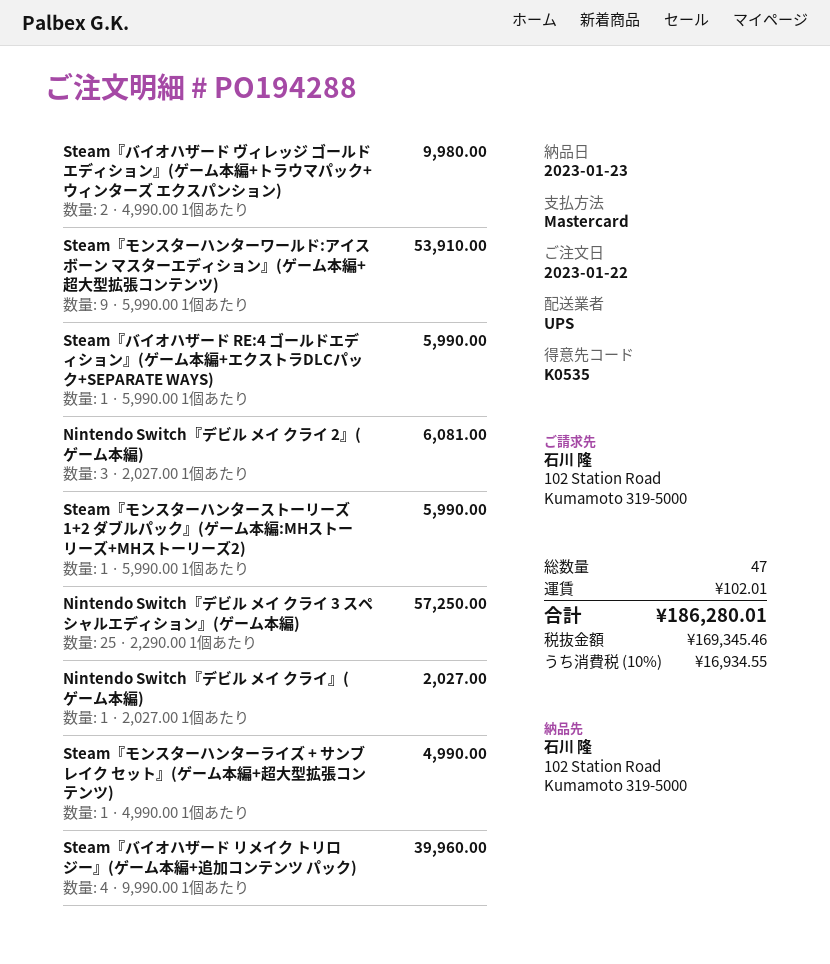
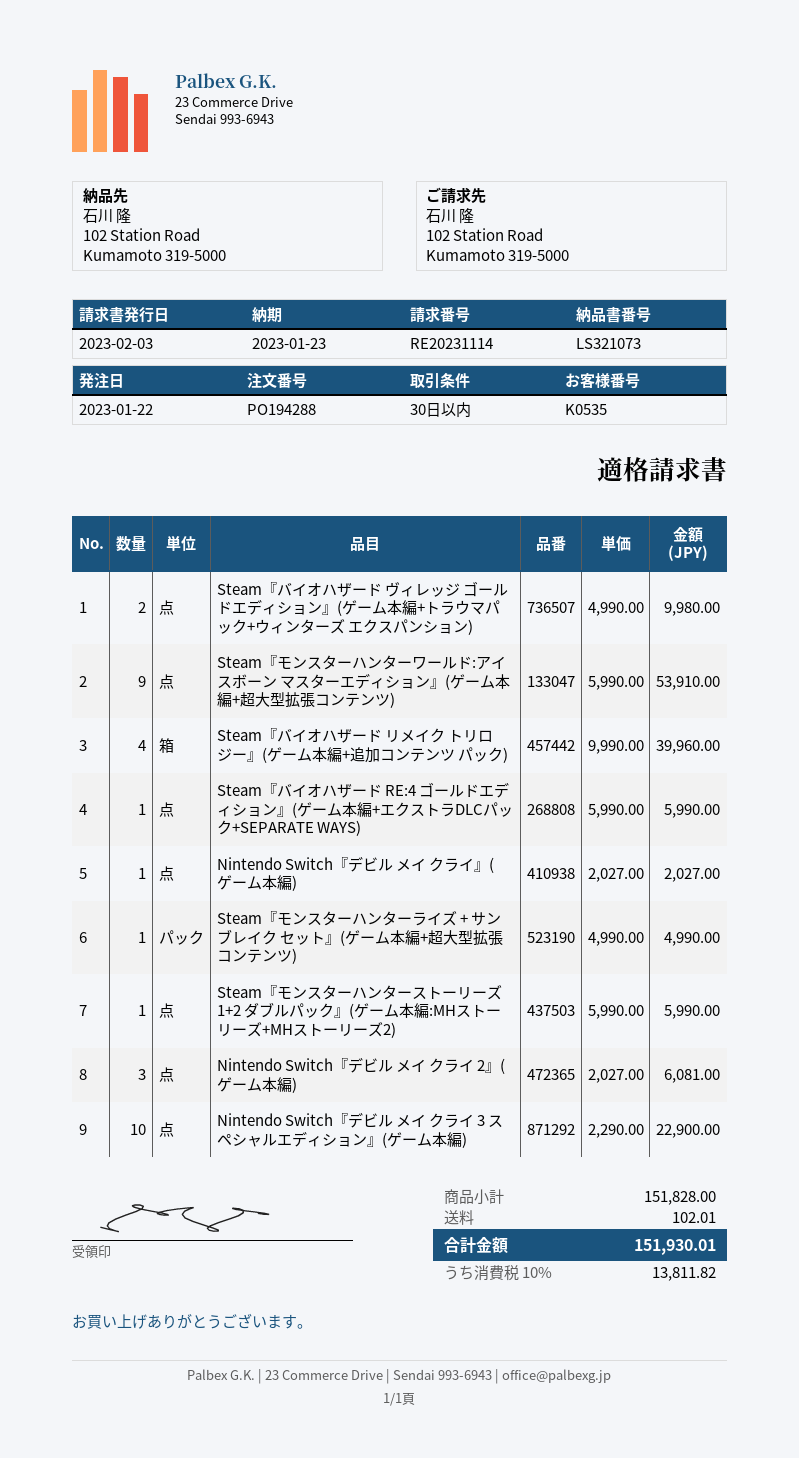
Nintendo Switch『デビル メイ クライ 3 スペシャルエディション』(ゲーム本編): 25 x 2290.00 = 57250.00 -> 10 x 2290.00 = 22900.00
tax: 10% = 16934.55 -> 10% = 13811.82
total: 186280.01 -> 151930.01

